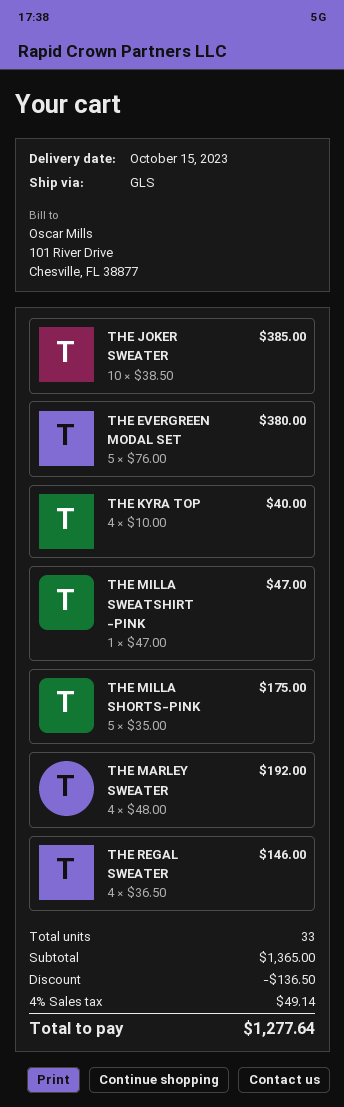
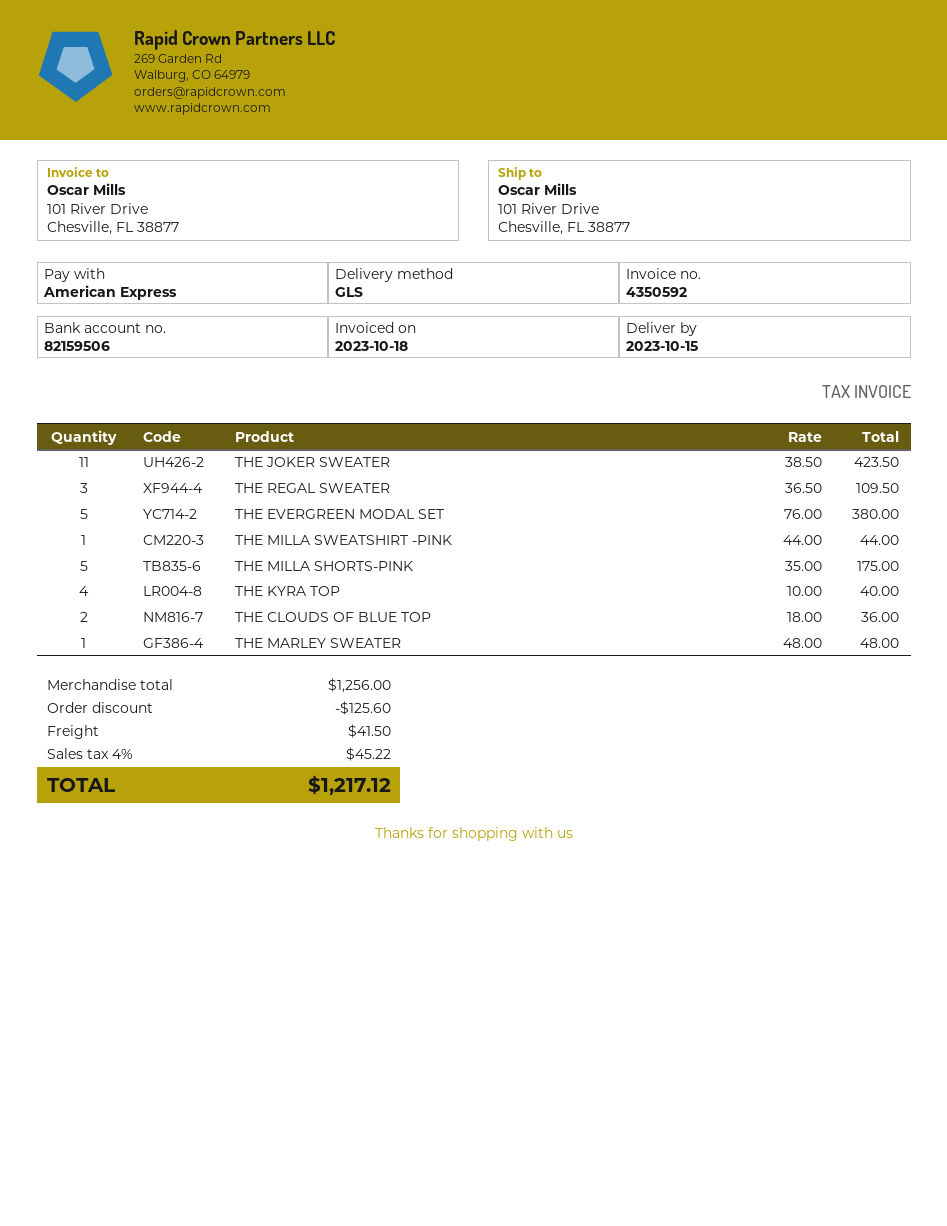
THE JOKER SWEATER: 10 x 38.50 = 385.00 -> 11 x 38.50 = 423.50
THE MILLA SWEATSHIRT -PINK: 1 x 47.00 = 47.00 -> 1 x 44.00 = 44.00
THE MARLEY SWEATER: 4 x 48.00 = 192.00 -> 1 x 48.00 = 48.00
THE REGAL SWEATER: 4 x 36.50 = 146.00 -> 3 x 36.50 = 109.50
THE CLOUDS OF BLUE TOP: none -> 2 x 18.00 = 36.00
subtotal: 1365.00 -> 1256.00
discount: 136.50 -> 125.60
shipping: none -> 41.50
tax: 4% = 49.14 -> 4% = 45.22
total: 1277.64 -> 1217.12

